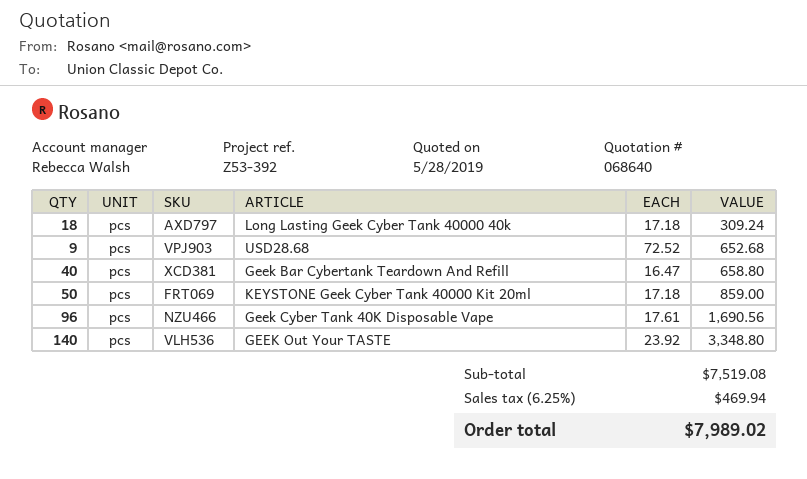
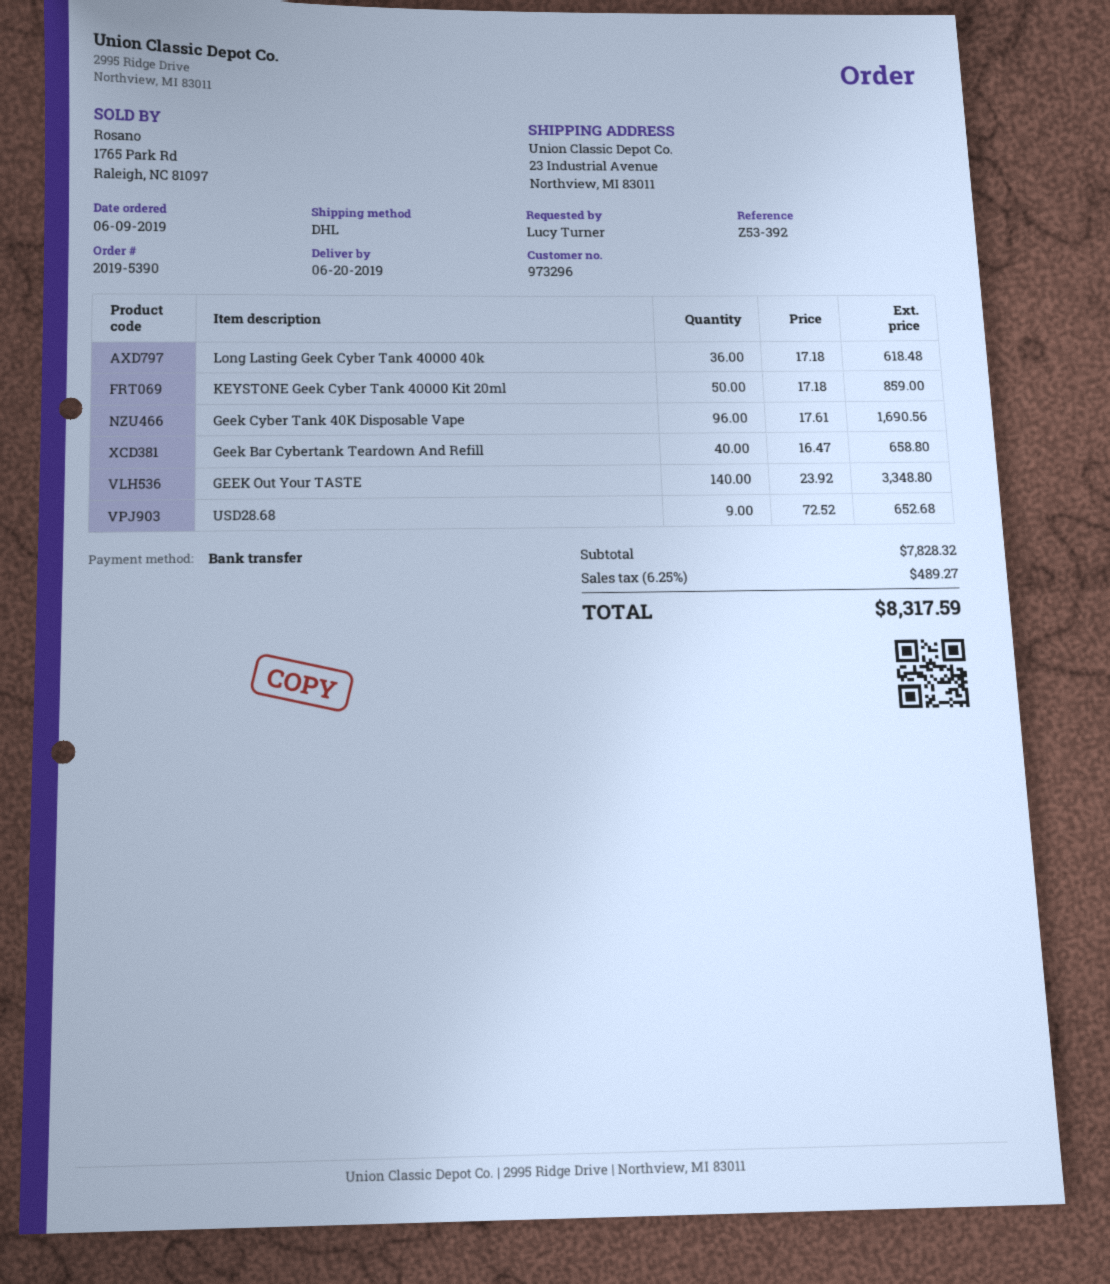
Long Lasting Geek Cyber Tank 40000 40k: 18 x 17.18 = 309.24 -> 36 x 17.18 = 618.48
subtotal: 7519.08 -> 7828.32
tax: 6.25% = 469.94 -> 6.25% = 489.27
total: 7989.02 -> 8317.59

